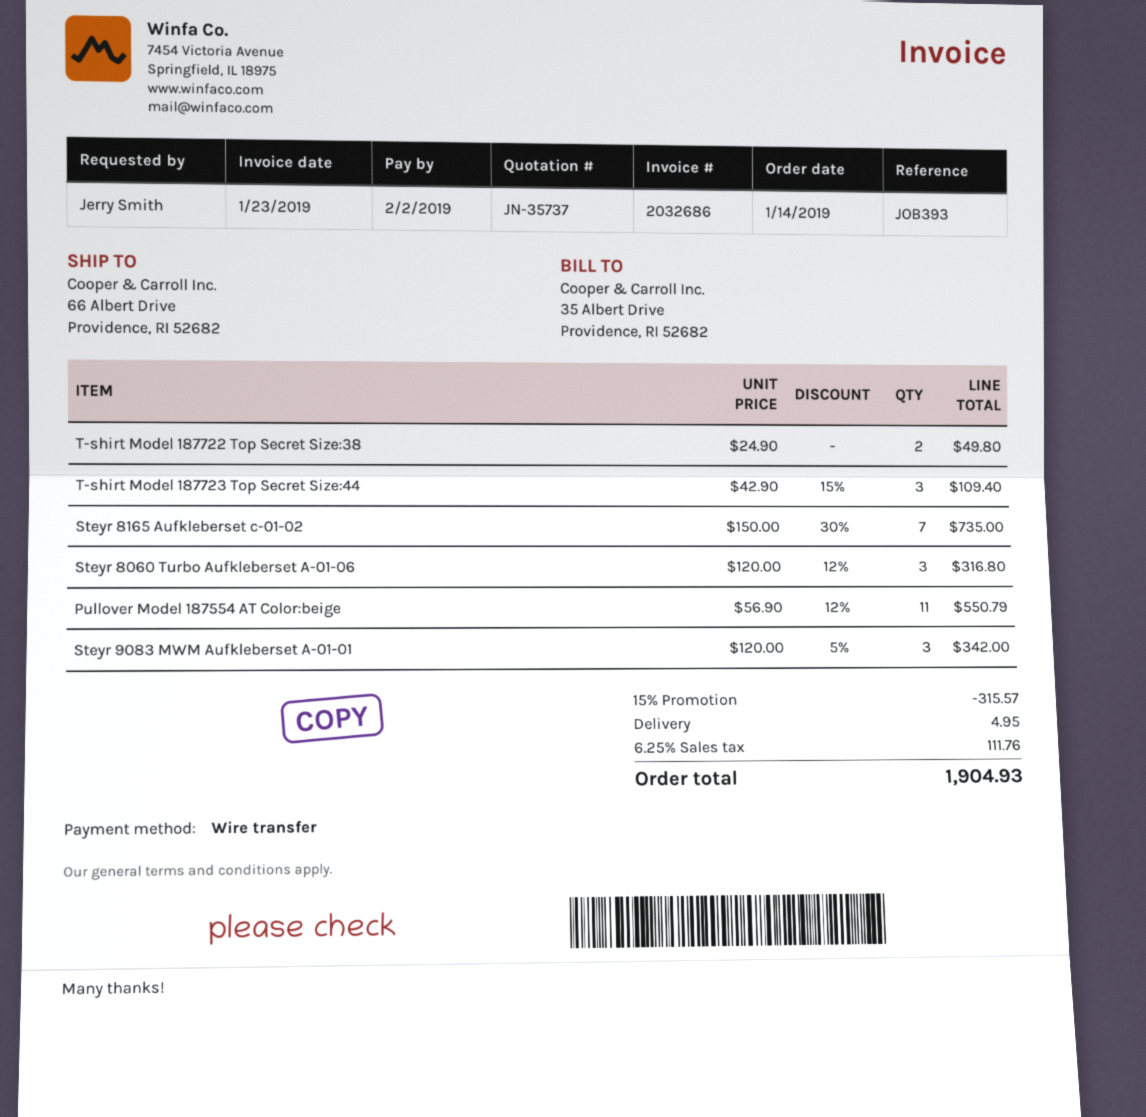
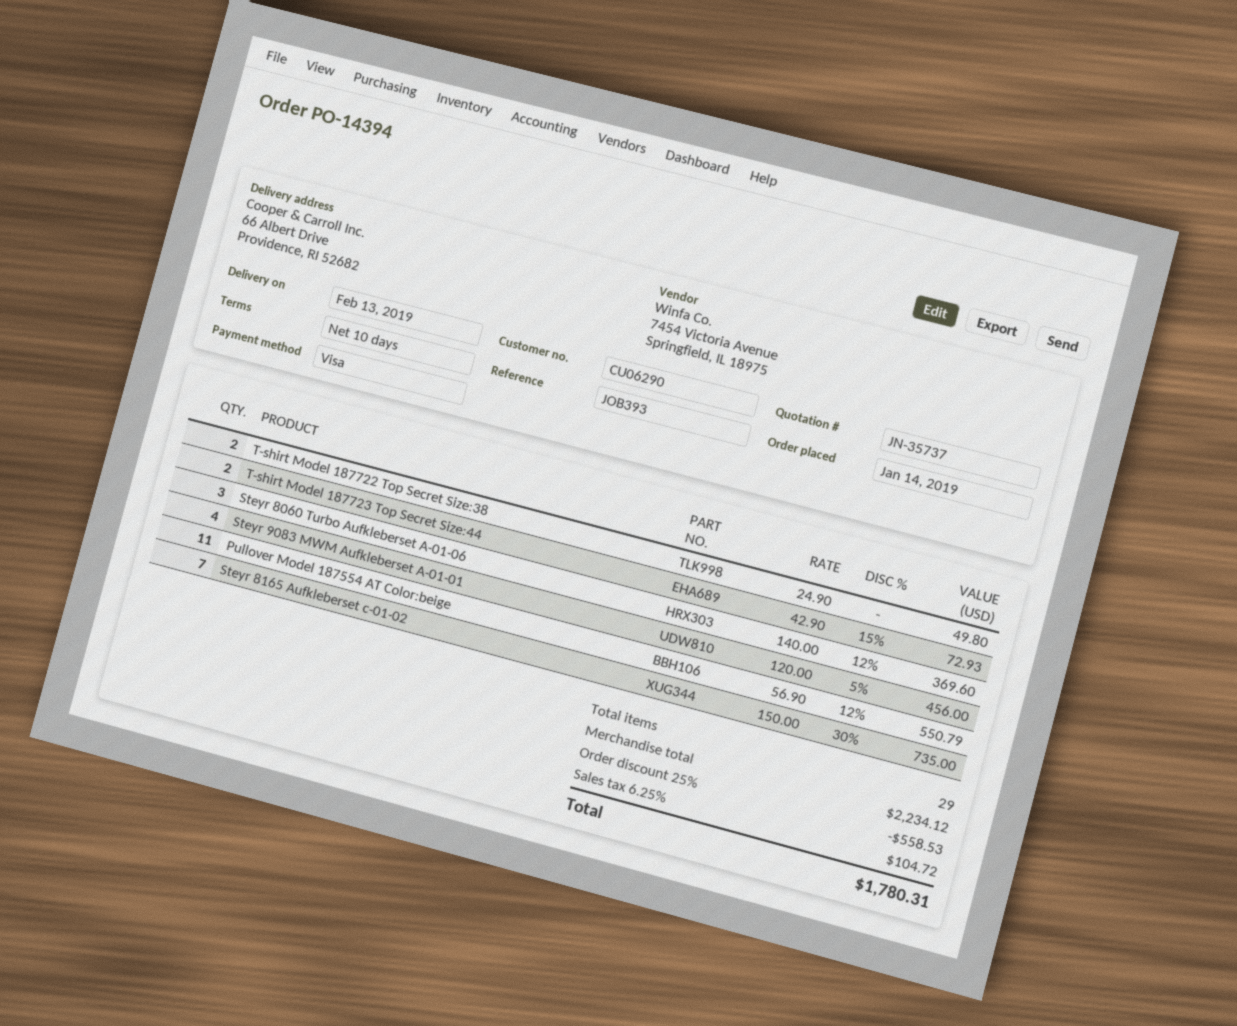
payment method: bank transfer -> Visa
T-shirt Model 187723 Top Secret Size:44: 3 x 42.90 - 15% = 109.40 -> 2 x 42.90 - 15% = 72.93
Steyr 8060 Turbo Aufkleberset A-01-06: 3 x 120.00 - 12% = 316.80 -> 3 x 140.00 - 12% = 369.60
Steyr 9083 MWM Aufkleberset A-01-01: 3 x 120.00 - 5% = 342.00 -> 4 x 120.00 - 5% = 456.00
discount: 15% = 315.57 -> 25% = 558.53
shipping: 4.95 -> none
tax: 6.25% = 111.76 -> 6.25% = 104.72
total: 1904.93 -> 1780.31

